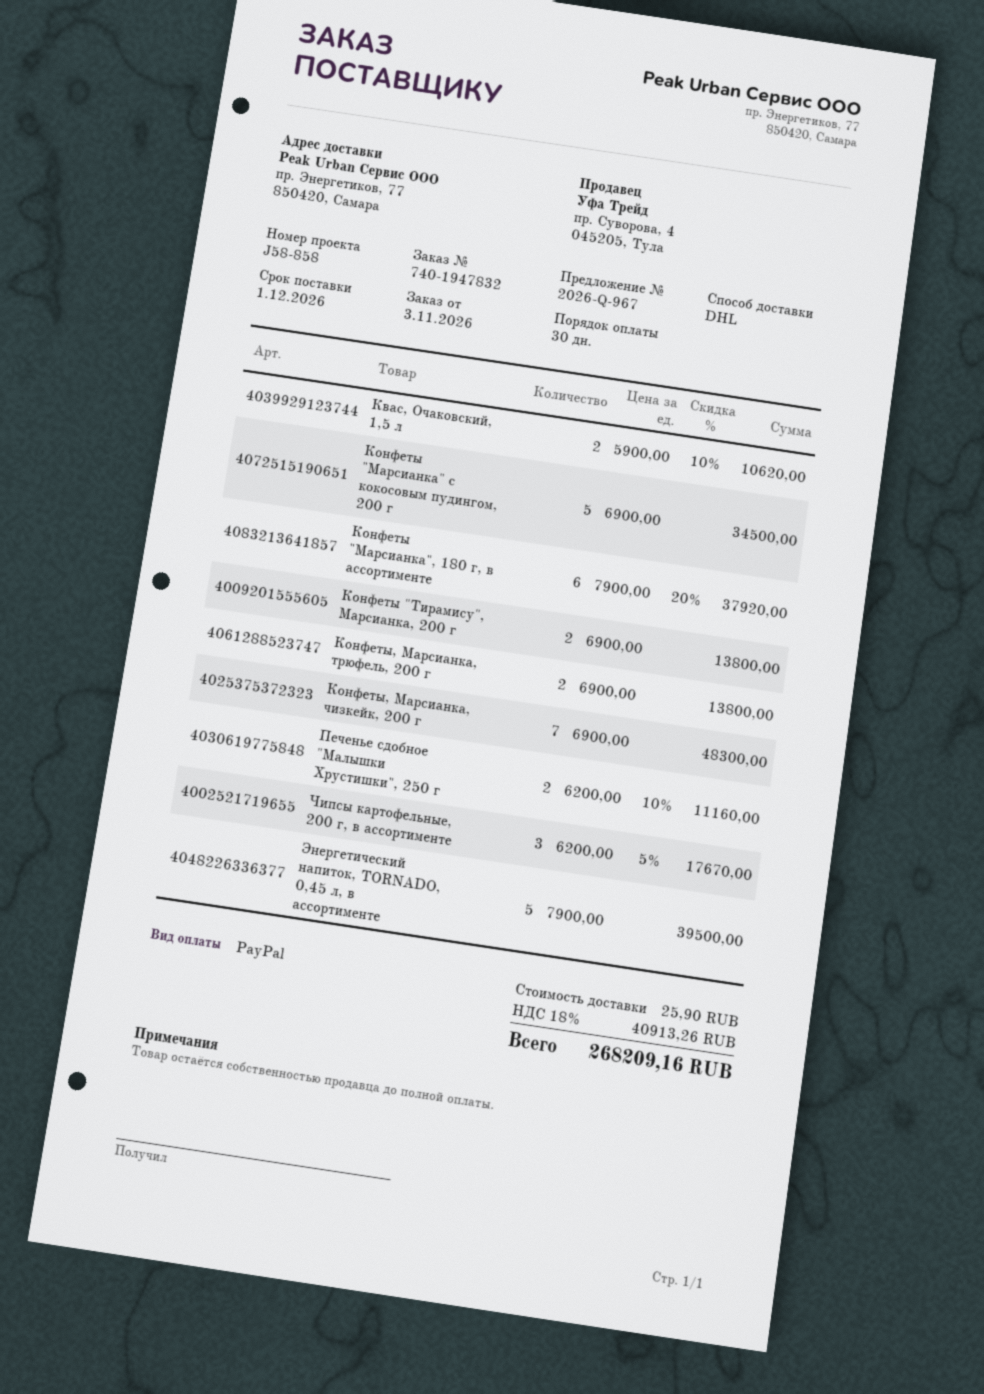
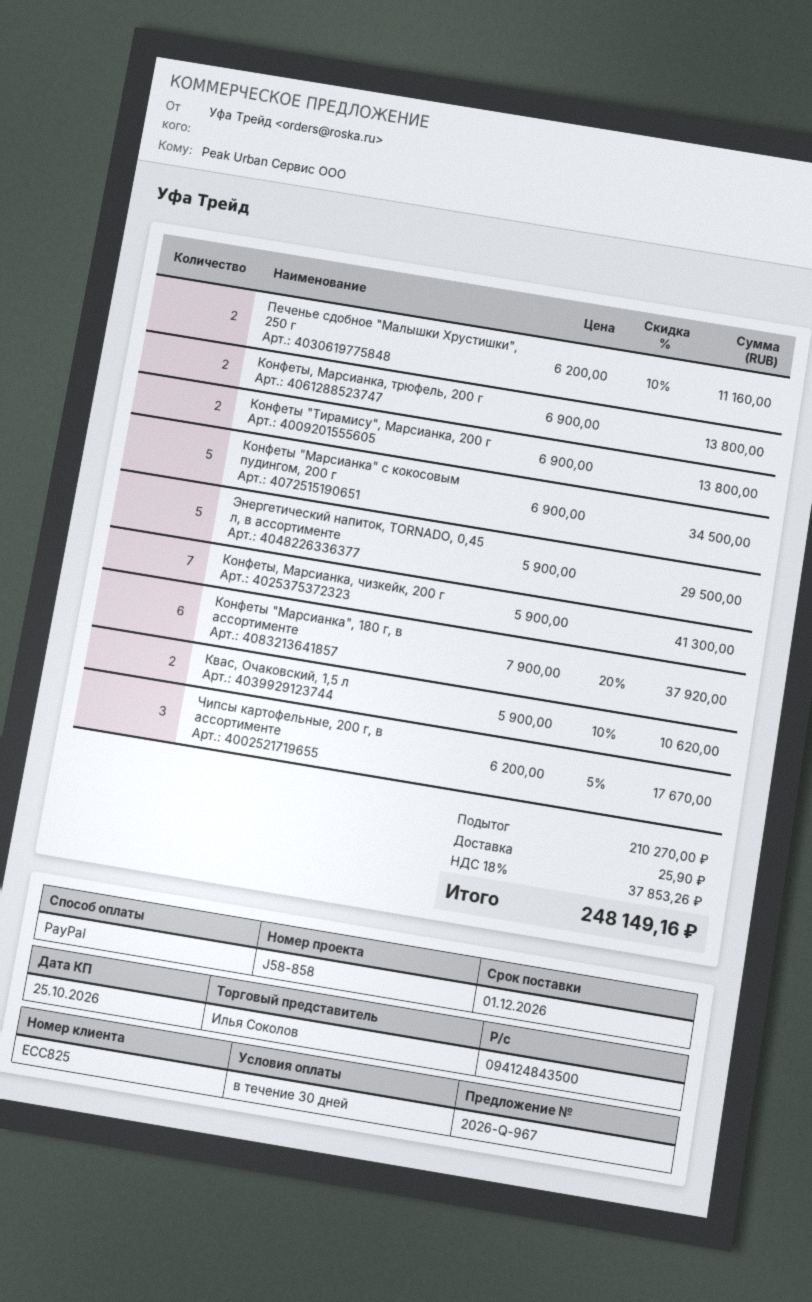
Конфеты, Марсианка, чизкейк, 200 г: 7 x 6900.00 = 48300.00 -> 7 x 5900.00 = 41300.00
Энергетический напиток, TORNADO, 0,45 л, в ассортименте: 5 x 7900.00 = 39500.00 -> 5 x 5900.00 = 29500.00
tax: 18% = 40913.26 -> 18% = 37853.26
total: 268209.16 -> 248149.16

